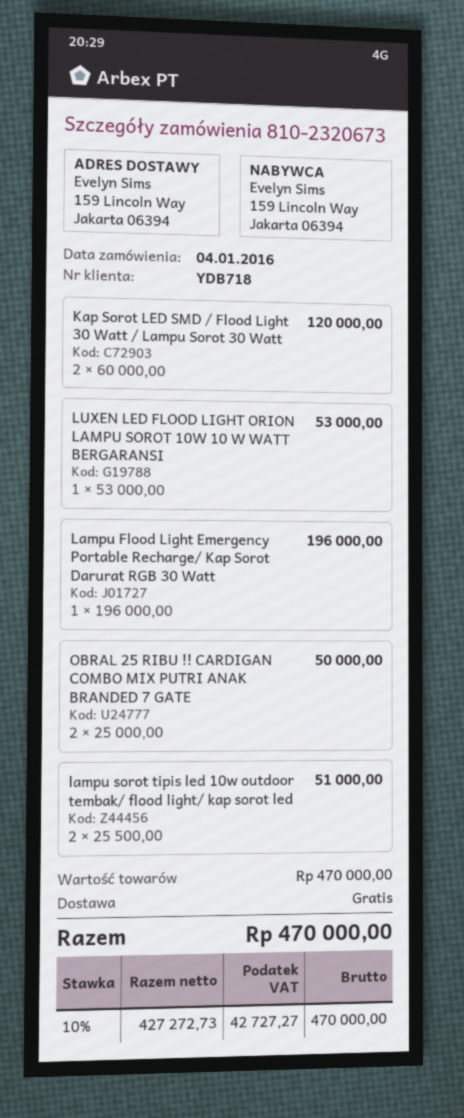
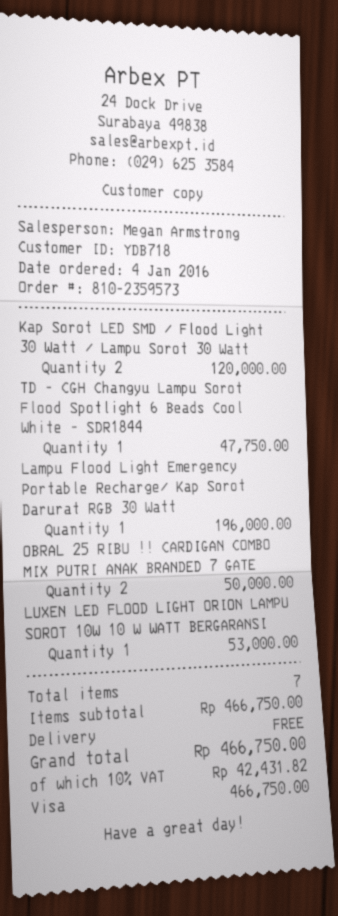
order number: 810-2320673 -> 810-2359573
lampu sorot tipis led 10w outdoor tembak/ flood light/ kap sorot led: 2 for 51000.00 -> none
TD - CGH Changyu Lampu Sorot Flood Spotlight 6 Beads Cool White - SDR1844: none -> 1 for 47750.00
subtotal: 470000.00 -> 466750.00
tax: 10% = 42727.27 -> 10% = 42431.82
total: 470000.00 -> 466750.00

